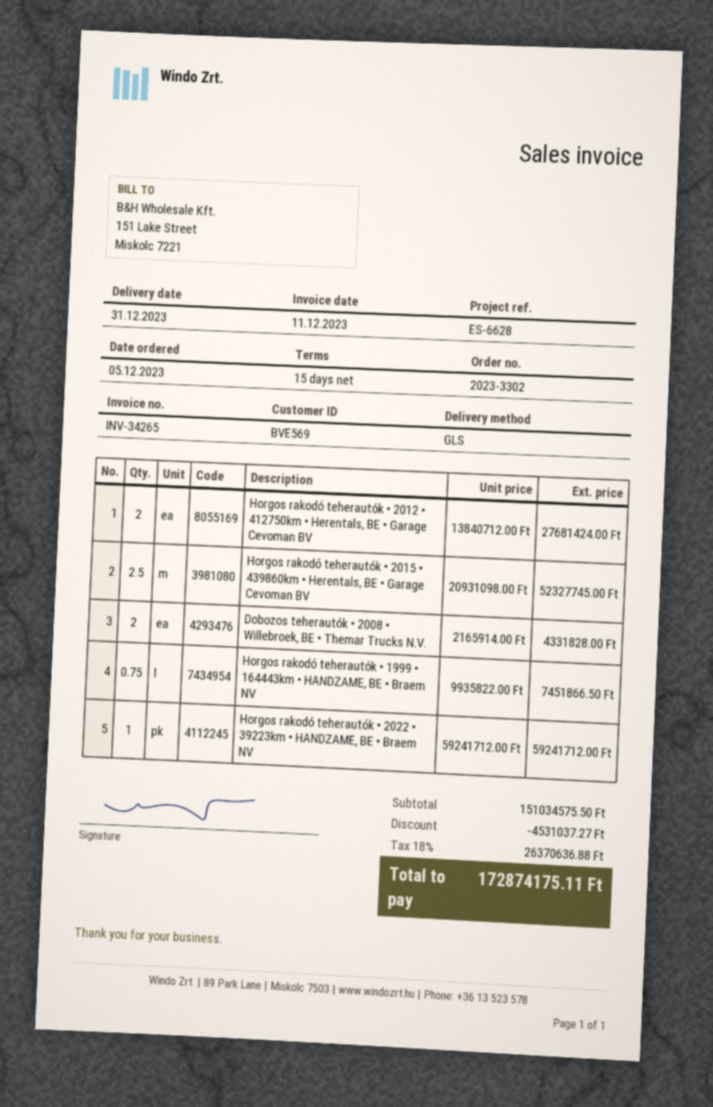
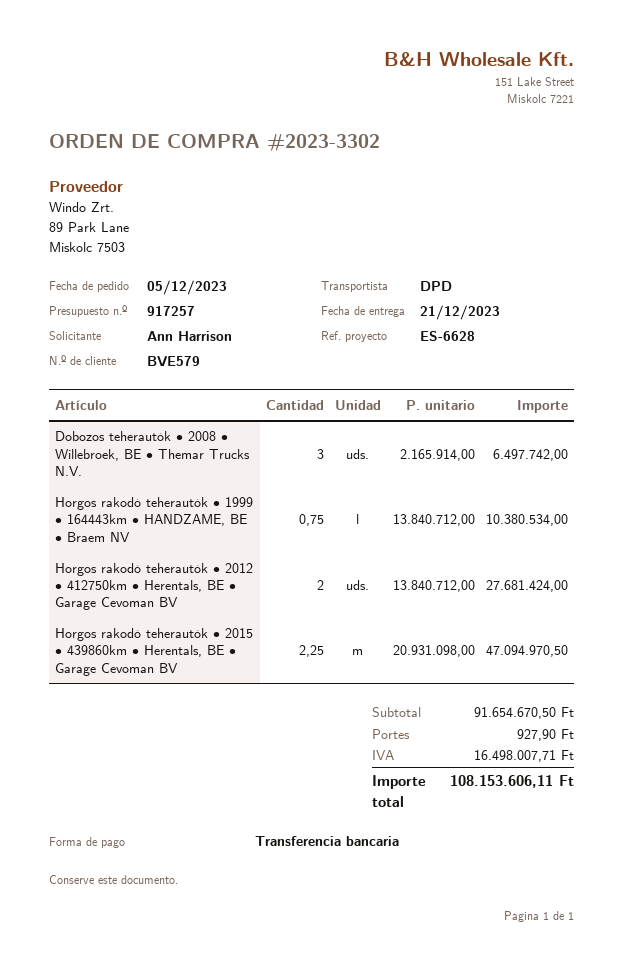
delivery date: 2023-12-31 -> 2023-12-21
customer number: BVE569 -> BVE579
shipping method: GLS -> DPD
Horgos rakodó teherautók • 2015 • 439860km • Herentals, BE • Garage Cevoman BV: 2.5 x 20931098.00 = 52327745.00 -> 2.25 x 20931098.00 = 47094970.50
Dobozos teherautók • 2008 • Willebroek, BE • Themar Trucks N.V.: 2 x 2165914.00 = 4331828.00 -> 3 x 2165914.00 = 6497742.00
Horgos rakodó teherautók • 1999 • 164443km • HANDZAME, BE • Braem NV: 0.75 x 9935822.00 = 7451866.50 -> 0.75 x 13840712.00 = 10380534.00
Horgos rakodó teherautók • 2022 • 39223km • HANDZAME, BE • Braem NV: 1 x 59241712.00 = 59241712.00 -> none
subtotal: 151034575.50 -> 91654670.50
discount: 4531037.27 -> none
shipping: none -> 927.90
tax: 26370636.88 -> 16498007.71
total: 172874175.11 -> 108153606.11

